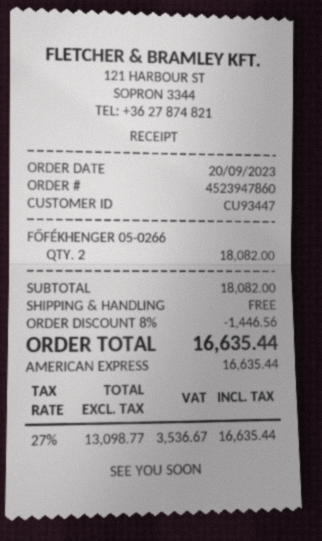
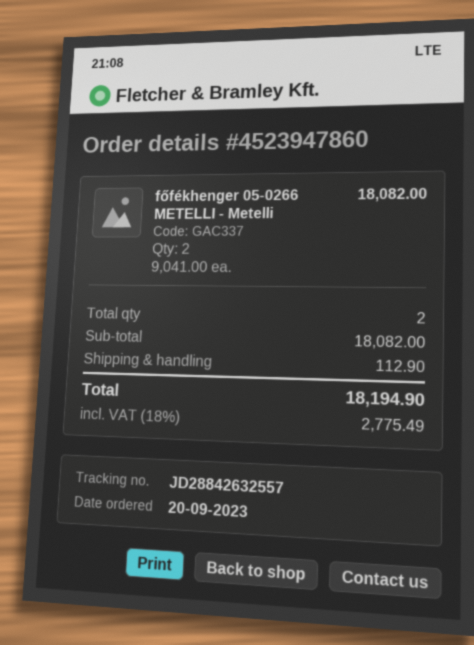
discount: 8% = 1446.56 -> none
shipping: 0.00 -> 112.90
tax: 27% = 3536.67 -> 18% = 2775.49
total: 16635.44 -> 18194.90

